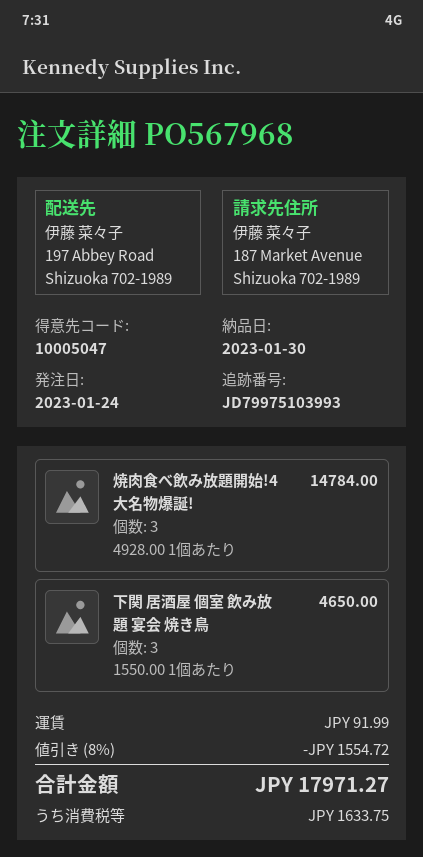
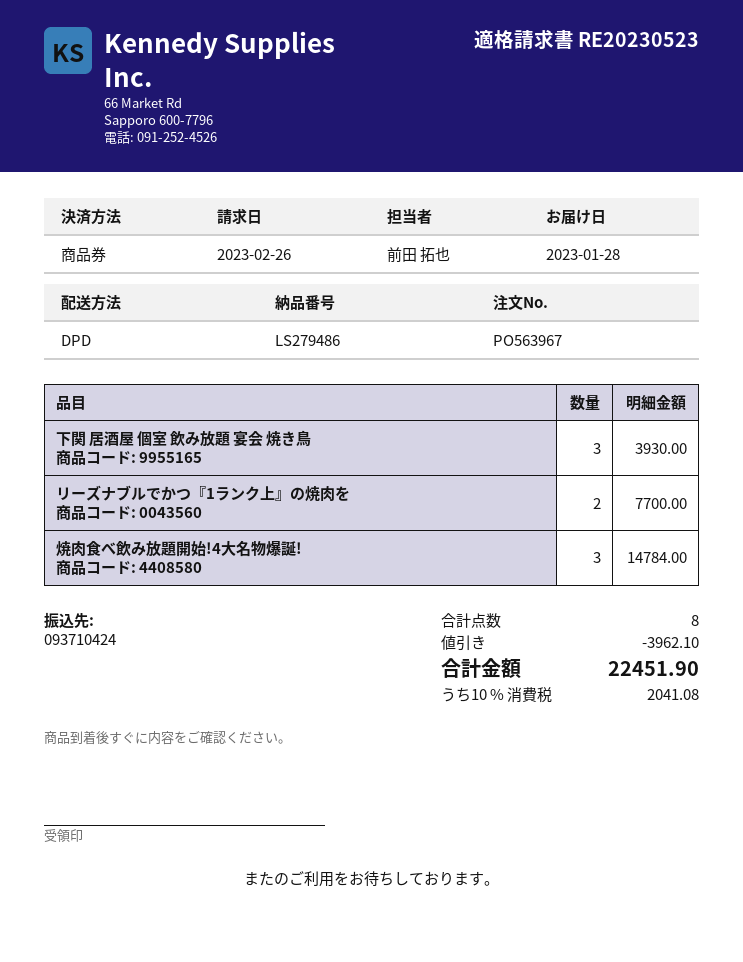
order number: PO567968 -> PO563967
delivery date: 2023-01-30 -> 2023-01-28
下関 居酒屋 個室 飲み放題 宴会 焼き鳥: 3 for 4650.00 -> 3 for 3930.00
リーズナブルでかつ『1ランク上』の焼肉を: none -> 2 for 7700.00
discount: 1554.72 -> 3962.10
shipping: 91.99 -> none
tax: 1633.75 -> 2041.08
total: 17971.27 -> 22451.90

